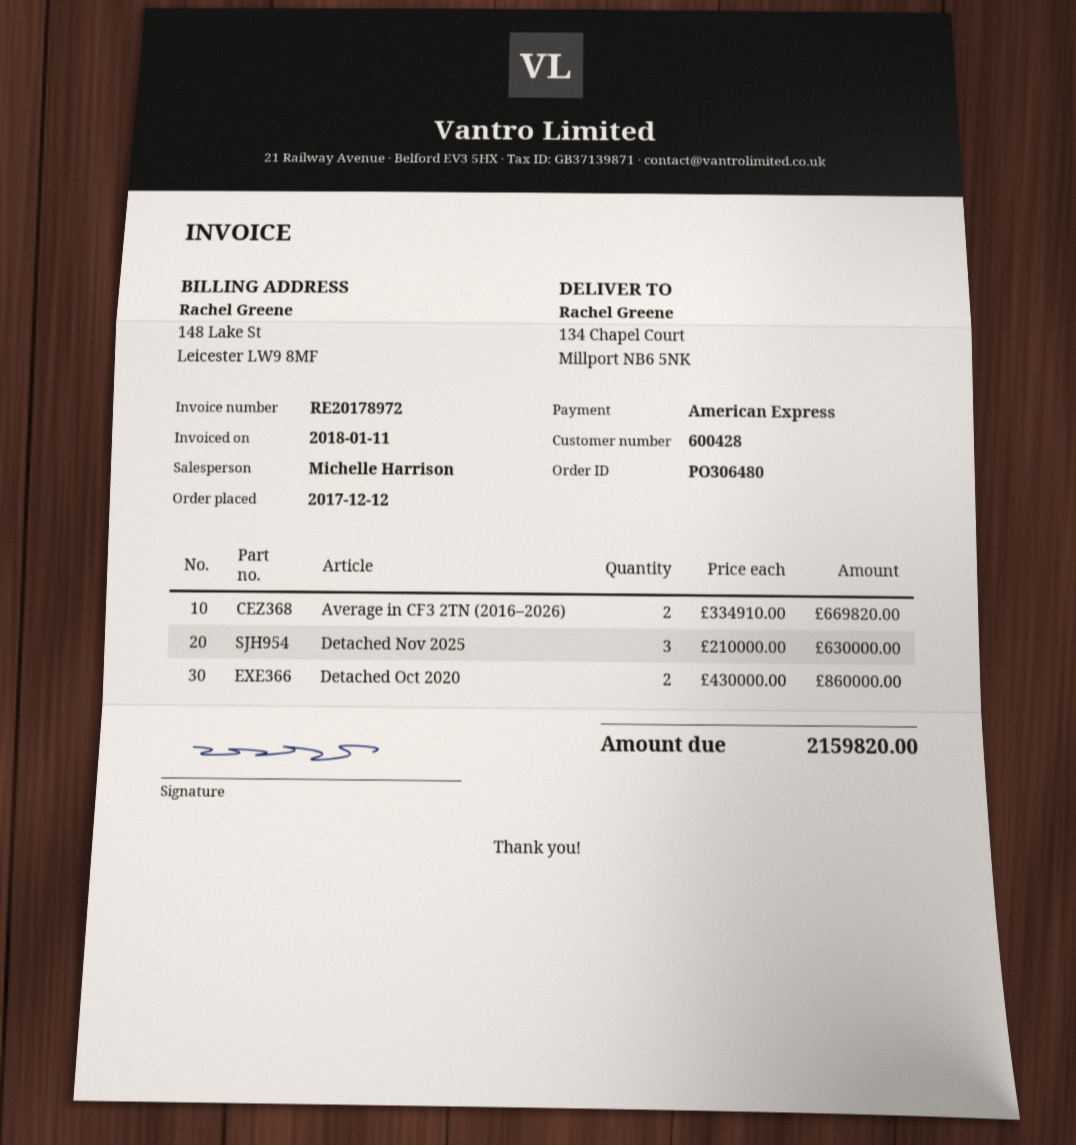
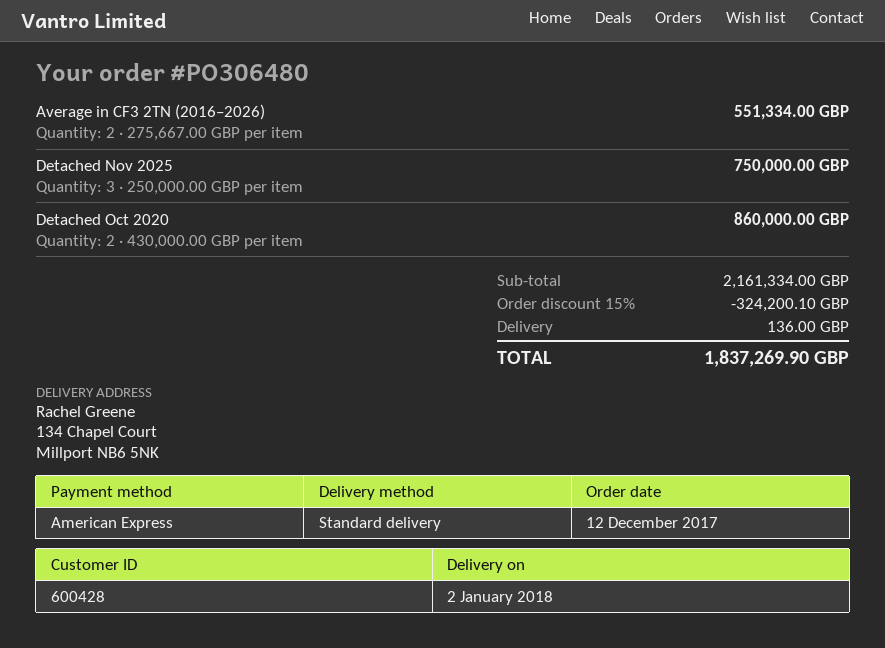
Average in CF3 2TN (2016–2026): 2 x 334910.00 = 669820.00 -> 2 x 275667.00 = 551334.00
Detached Nov 2025: 3 x 210000.00 = 630000.00 -> 3 x 250000.00 = 750000.00
discount: none -> 15% = 324200.10
shipping: none -> 136.00
total: 2159820.00 -> 1837269.90

